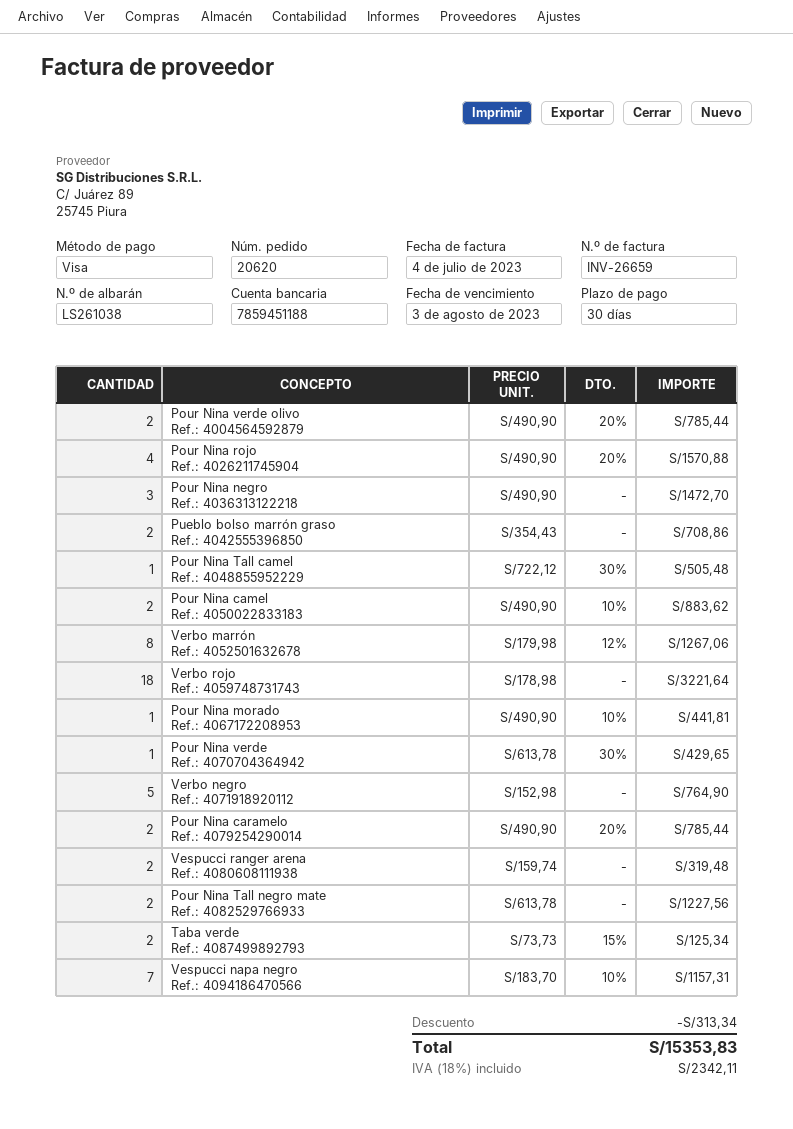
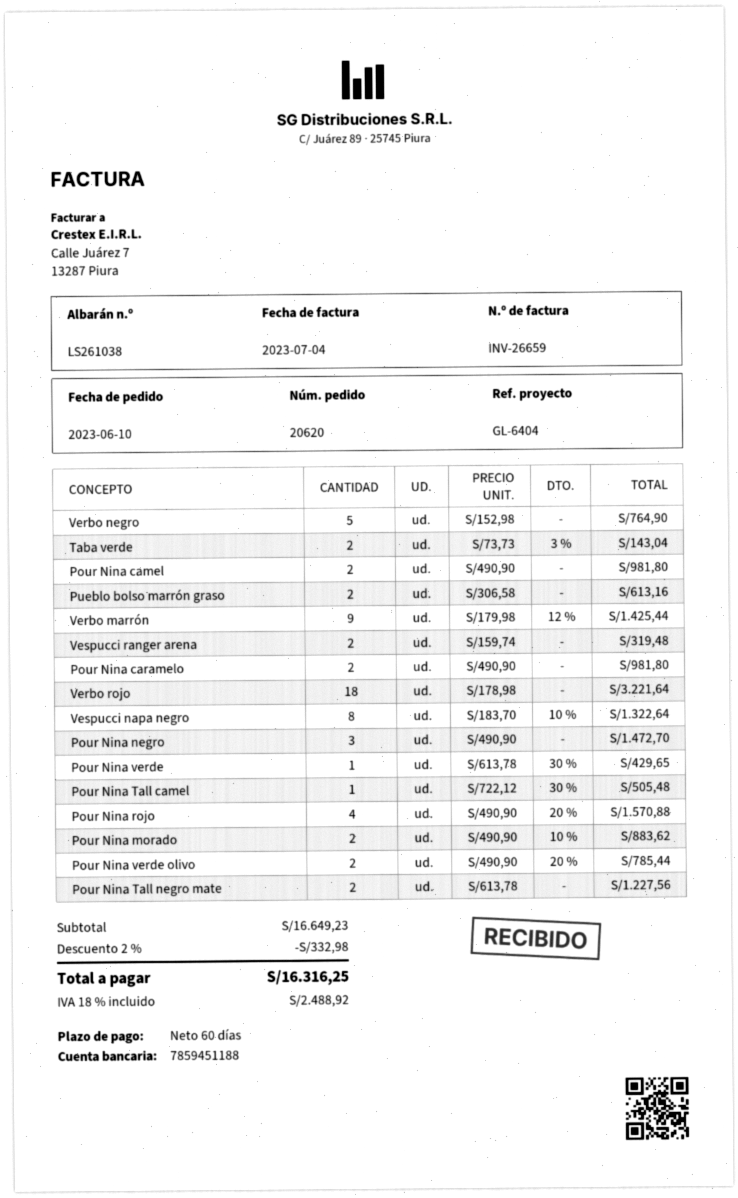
payment terms: 30 days -> 60 days
Pueblo bolso marrón graso: 2 x 354.43 = 708.86 -> 2 x 306.58 = 613.16
Pour Nina camel: 2 x 490.90 - 10% = 883.62 -> 2 x 490.90 = 981.80
Verbo marrón: 8 x 179.98 - 12% = 1267.06 -> 9 x 179.98 - 12% = 1425.44
Pour Nina morado: 1 x 490.90 - 10% = 441.81 -> 2 x 490.90 - 10% = 883.62
Pour Nina caramelo: 2 x 490.90 - 20% = 785.44 -> 2 x 490.90 = 981.80
Taba verde: 2 x 73.73 - 15% = 125.34 -> 2 x 73.73 - 3% = 143.04
Vespucci napa negro: 7 x 183.70 - 10% = 1157.31 -> 8 x 183.70 - 10% = 1322.64
discount: 313.34 -> 332.98
tax: 18% = 2342.11 -> 18% = 2488.92
total: 15353.83 -> 16316.25

